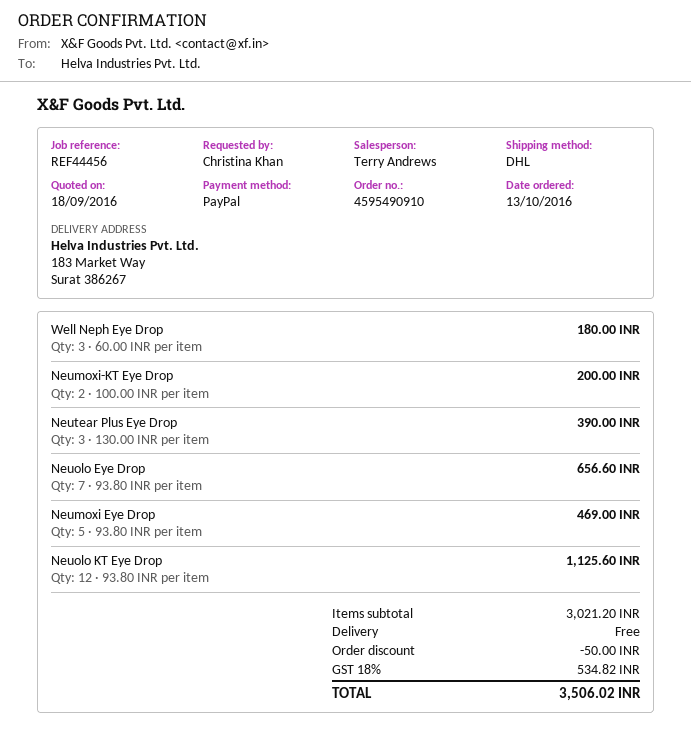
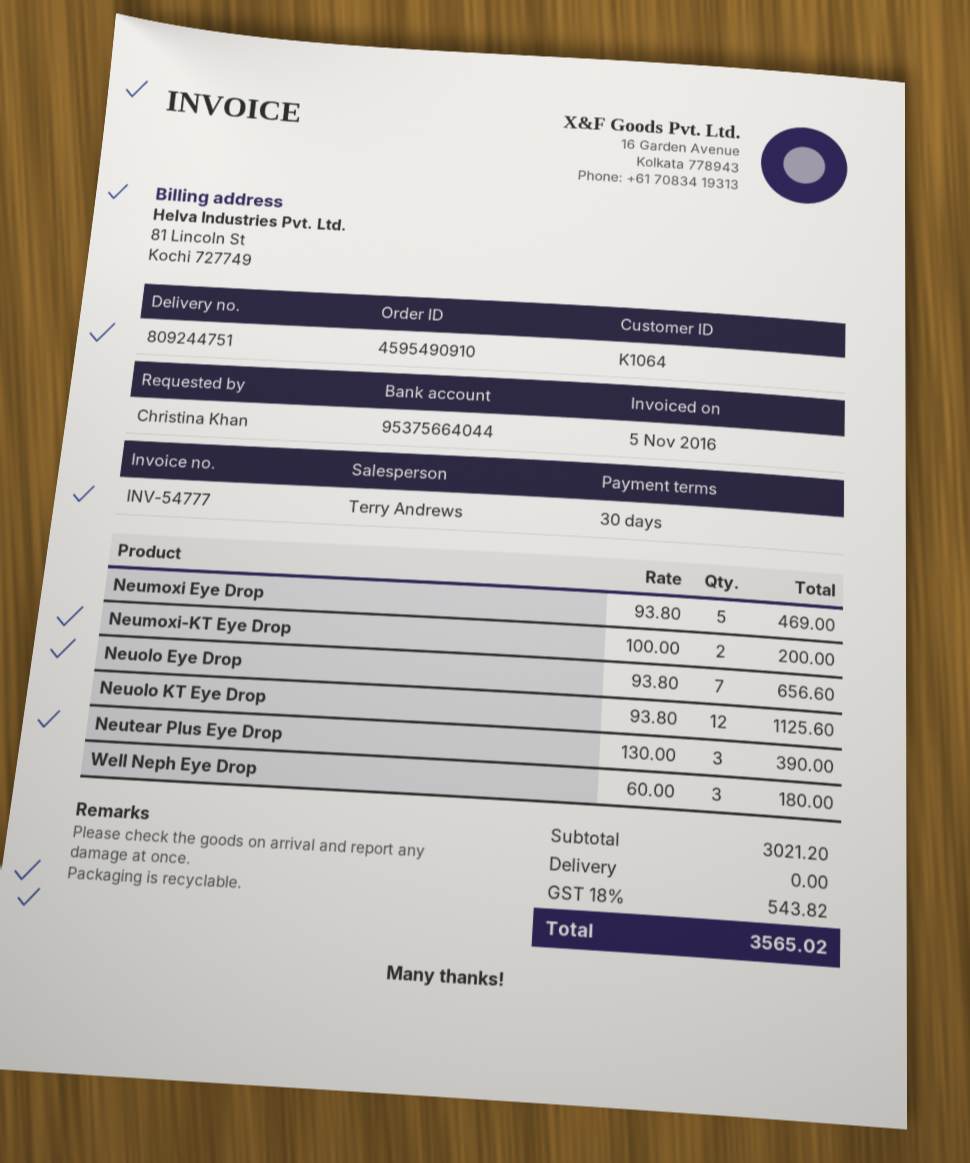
discount: 50.00 -> none
tax: 18% = 534.82 -> 18% = 543.82
total: 3506.02 -> 3565.02

